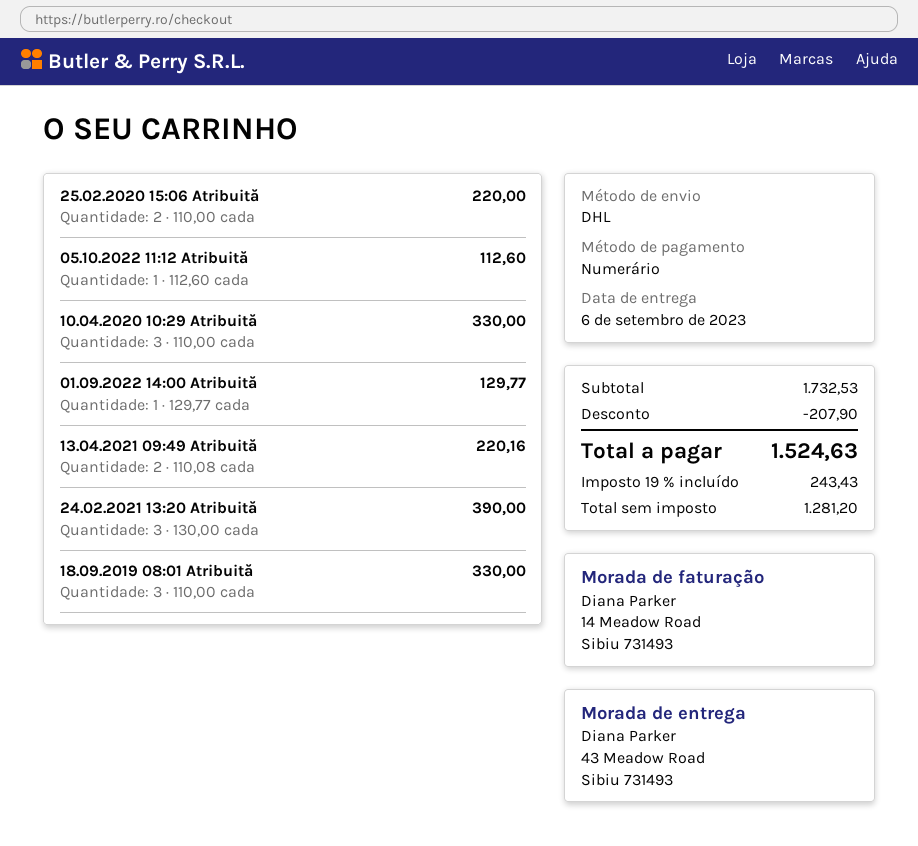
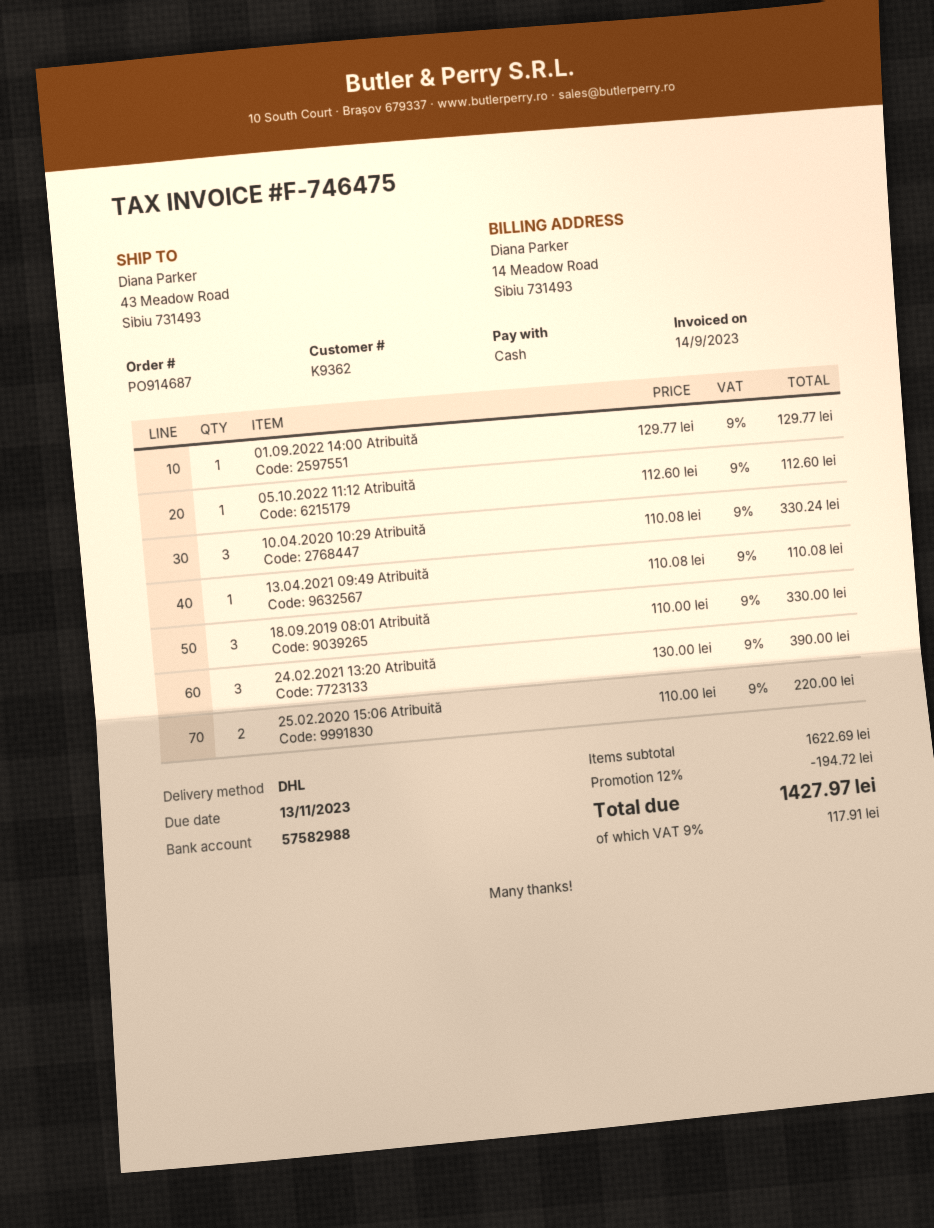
10.04.2020 10:29 Atribuită: 3 x 110.00 = 330.00 -> 3 x 110.08 = 330.24
13.04.2021 09:49 Atribuită: 2 x 110.08 = 220.16 -> 1 x 110.08 = 110.08
subtotal: 1732.53 -> 1622.69
discount: 207.90 -> 194.72
tax: 19% = 243.43 -> 9% = 117.91
total: 1524.63 -> 1427.97

